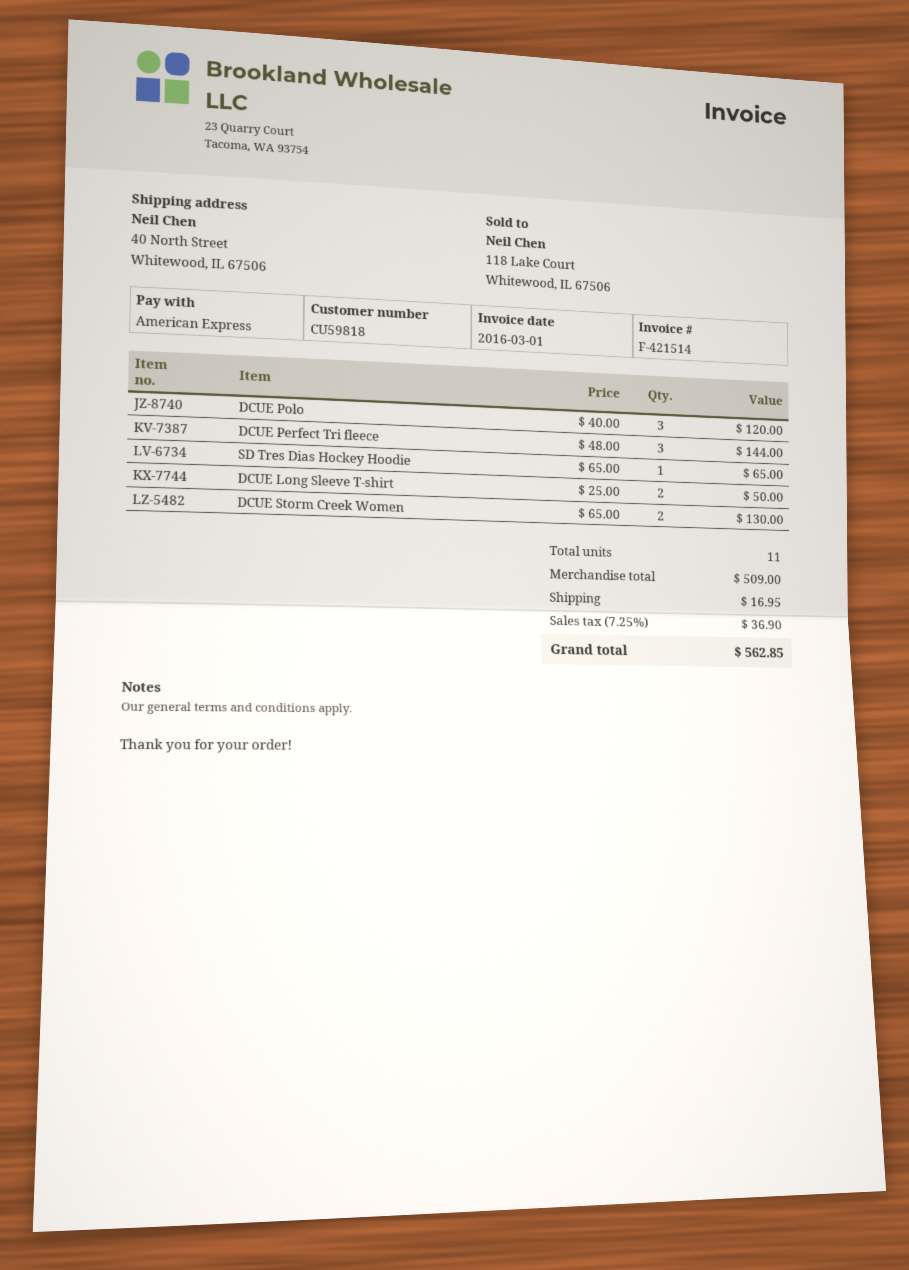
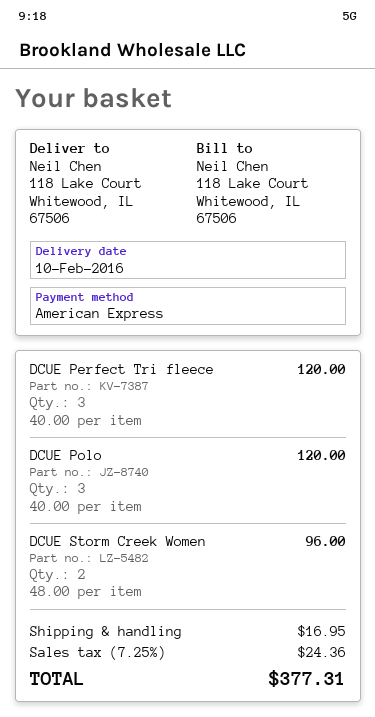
ship to: 40 North Street, Whitewood, IL 67506 -> 118 Lake Court, Whitewood, IL 67506
DCUE Perfect Tri fleece: 3 x 48.00 = 144.00 -> 3 x 40.00 = 120.00
SD Tres Dias Hockey Hoodie: 1 x 65.00 = 65.00 -> none
DCUE Long Sleeve T-shirt: 2 x 25.00 = 50.00 -> none
DCUE Storm Creek Women: 2 x 65.00 = 130.00 -> 2 x 48.00 = 96.00
tax: 7.25% = 36.90 -> 7.25% = 24.36
total: 562.85 -> 377.31

